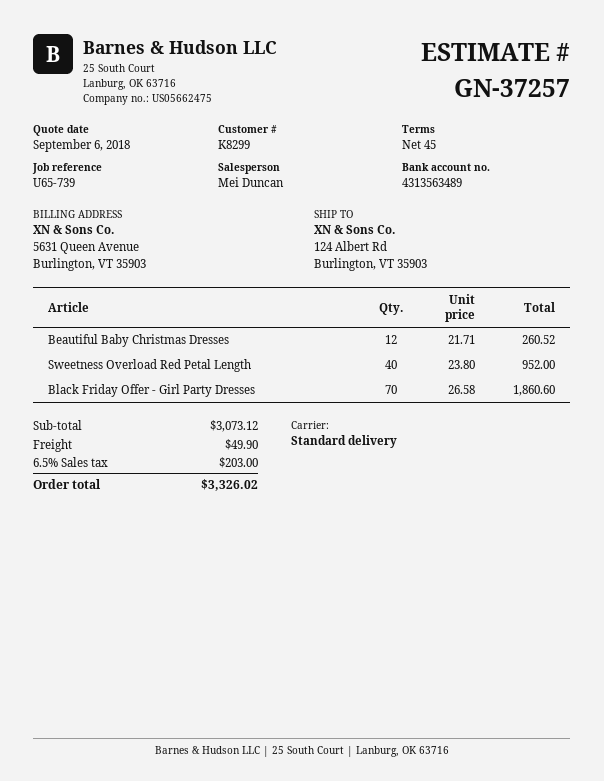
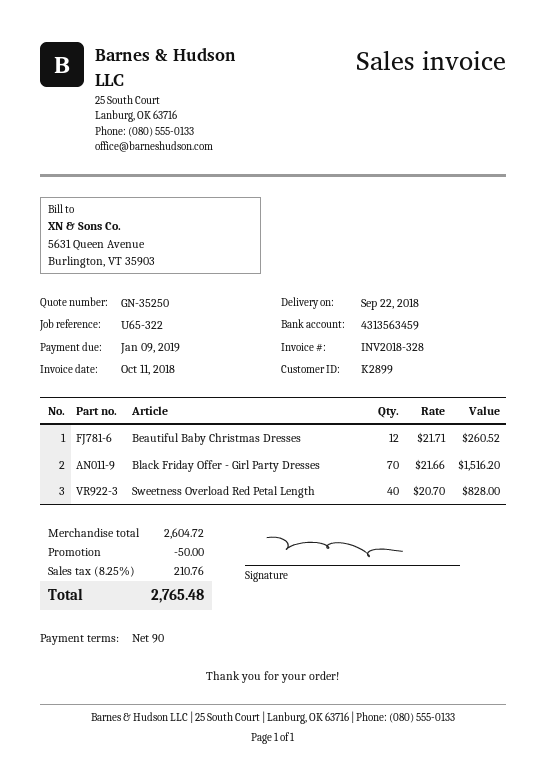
quote number: GN-37257 -> GN-35250
payment terms: 45 days -> 90 days
customer number: K8299 -> K2899
reference: U65-739 -> U65-322
bank account: 4313563489 -> 4313563459
Sweetness Overload Red Petal Length: 40 x 23.80 = 952.00 -> 40 x 20.70 = 828.00
Black Friday Offer - Girl Party Dresses: 70 x 26.58 = 1860.60 -> 70 x 21.66 = 1516.20
subtotal: 3073.12 -> 2604.72
discount: none -> 50.00
shipping: 49.90 -> none
tax: 6.5% = 203.00 -> 8.25% = 210.76
total: 3326.02 -> 2765.48

